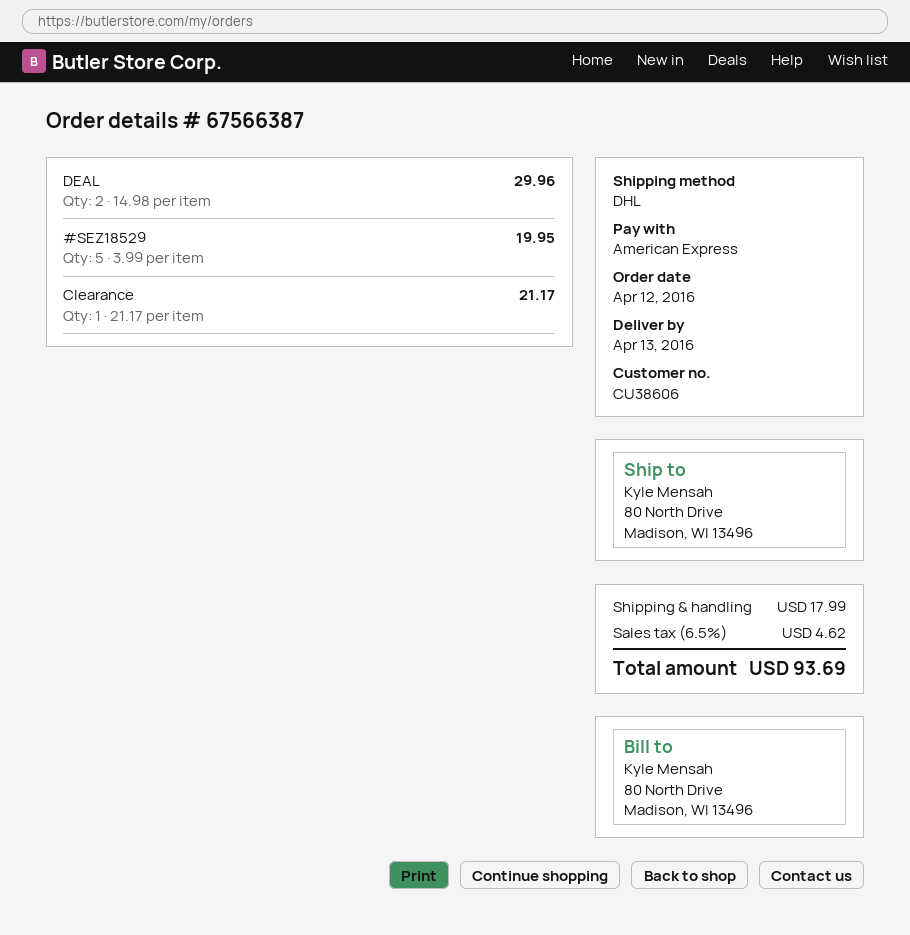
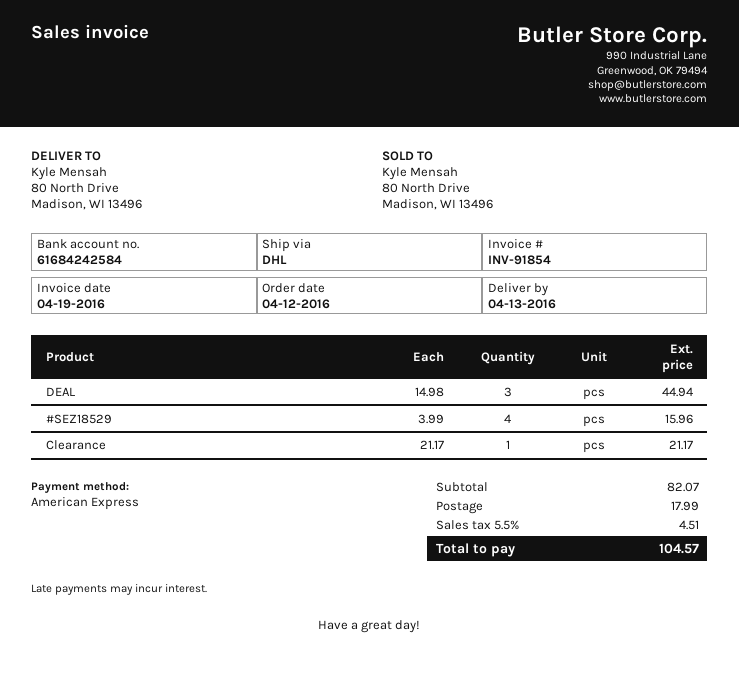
DEAL: 2 x 14.98 = 29.96 -> 3 x 14.98 = 44.94
#SEZ18529: 5 x 3.99 = 19.95 -> 4 x 3.99 = 15.96
tax: 6.5% = 4.62 -> 5.5% = 4.51
total: 93.69 -> 104.57

